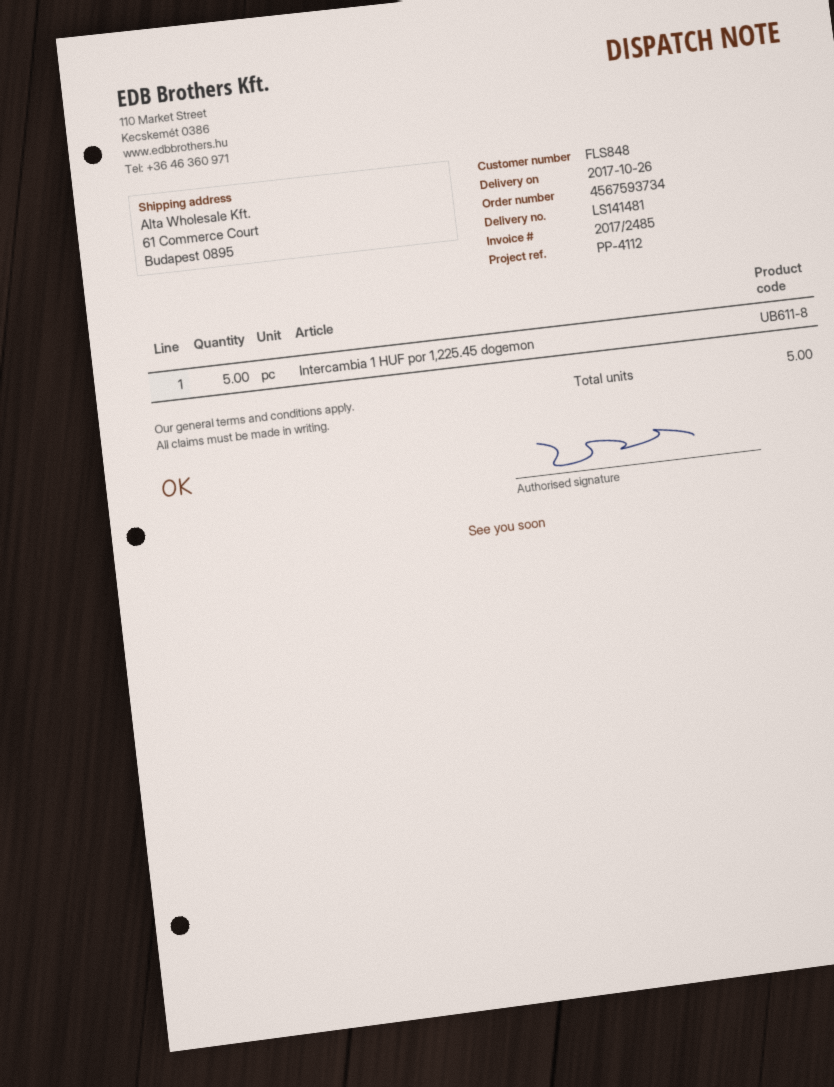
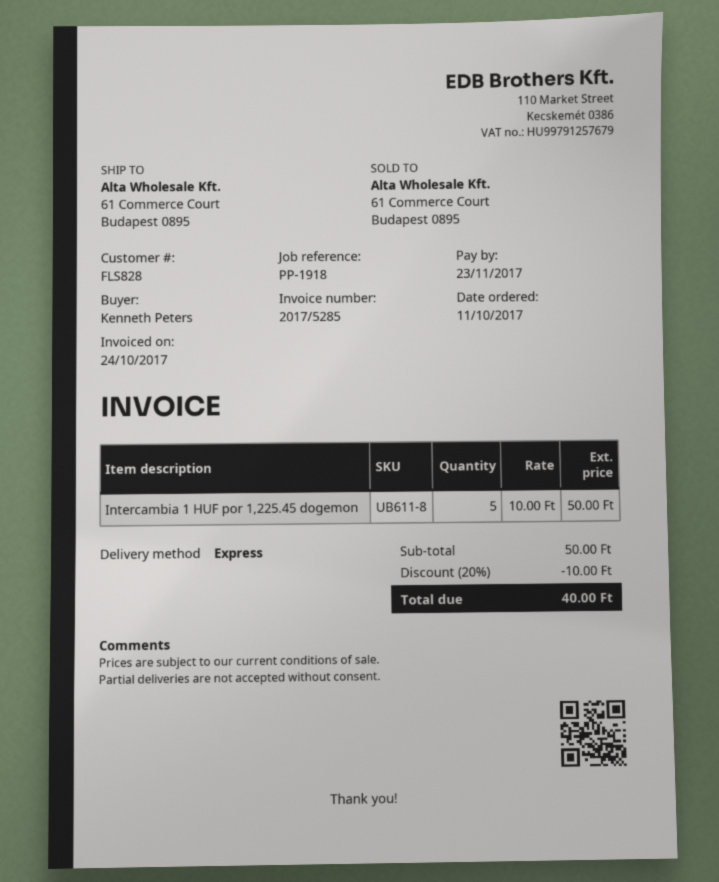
invoice number: 2017/2485 -> 2017/5285
customer number: FLS848 -> FLS828
reference: PP-4112 -> PP-1918

